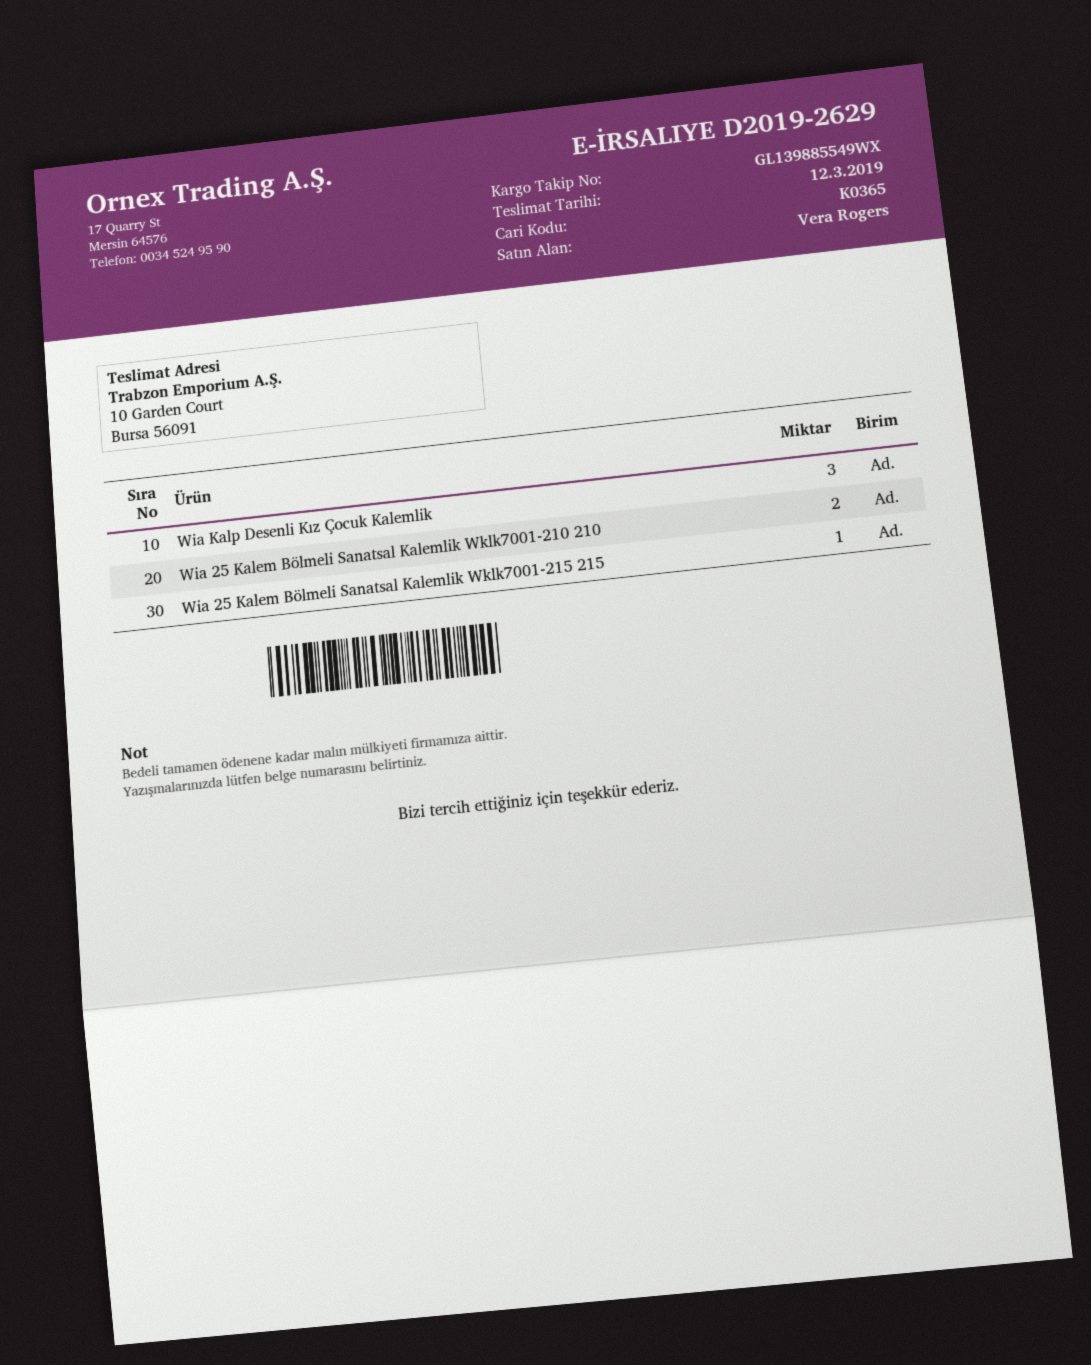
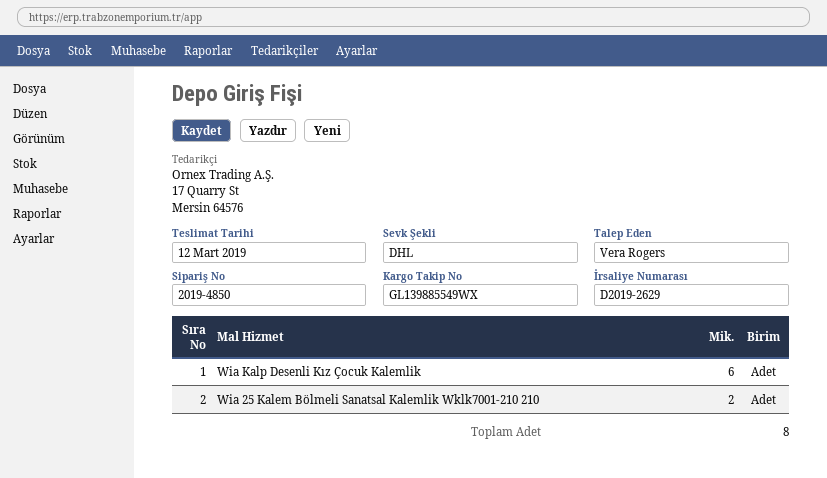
Wia Kalp Desenli Kız Çocuk Kalemlik: 3 -> 6
Wia 25 Kalem Bölmeli Sanatsal Kalemlik Wklk7001-215 215: 1 -> none

